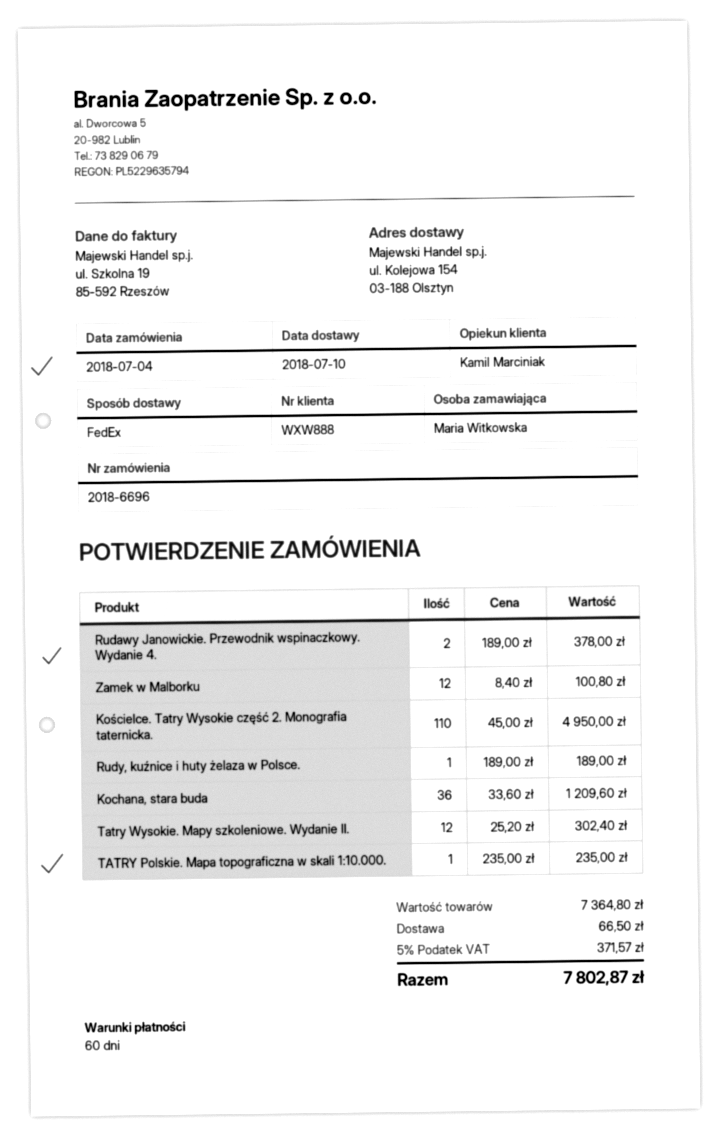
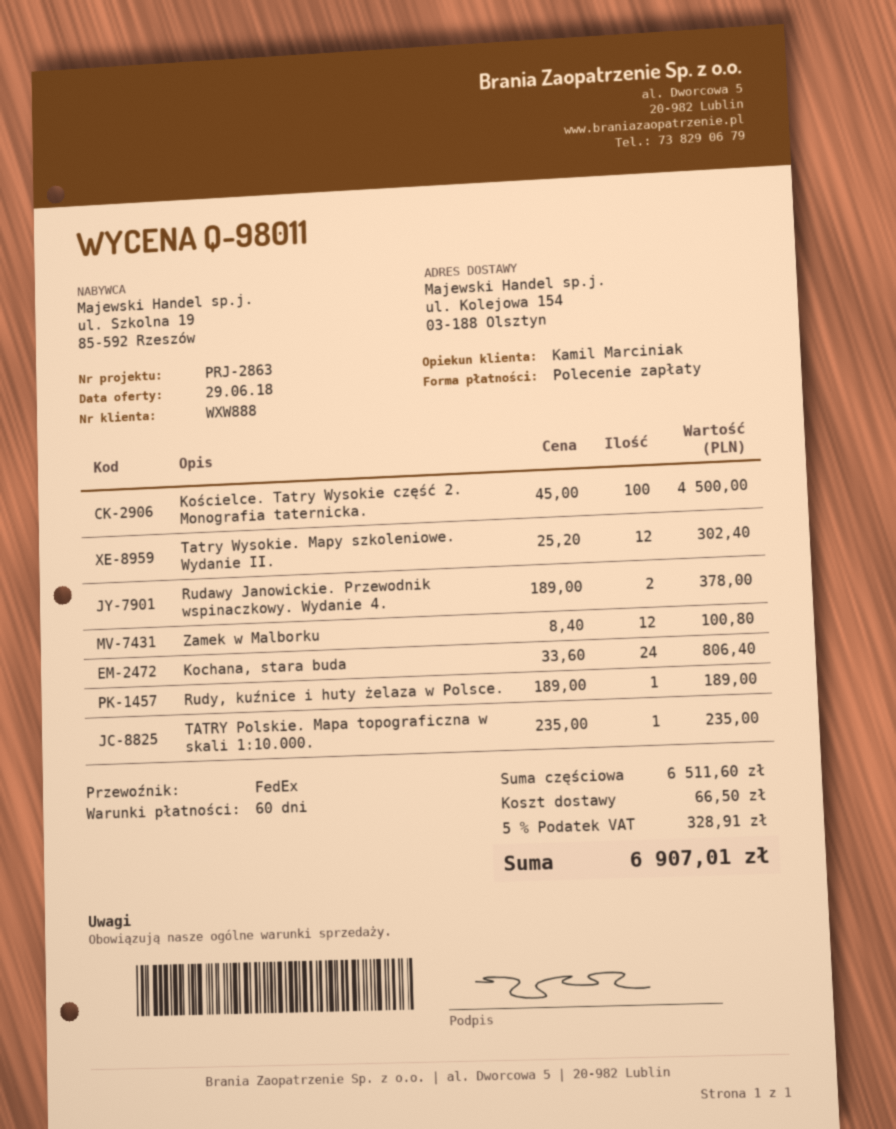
Kościelce. Tatry Wysokie część 2. Monografia taternicka.: 110 x 45.00 = 4950.00 -> 100 x 45.00 = 4500.00
Kochana, stara buda: 36 x 33.60 = 1209.60 -> 24 x 33.60 = 806.40
subtotal: 7364.80 -> 6511.60
tax: 5% = 371.57 -> 5% = 328.91
total: 7802.87 -> 6907.01

